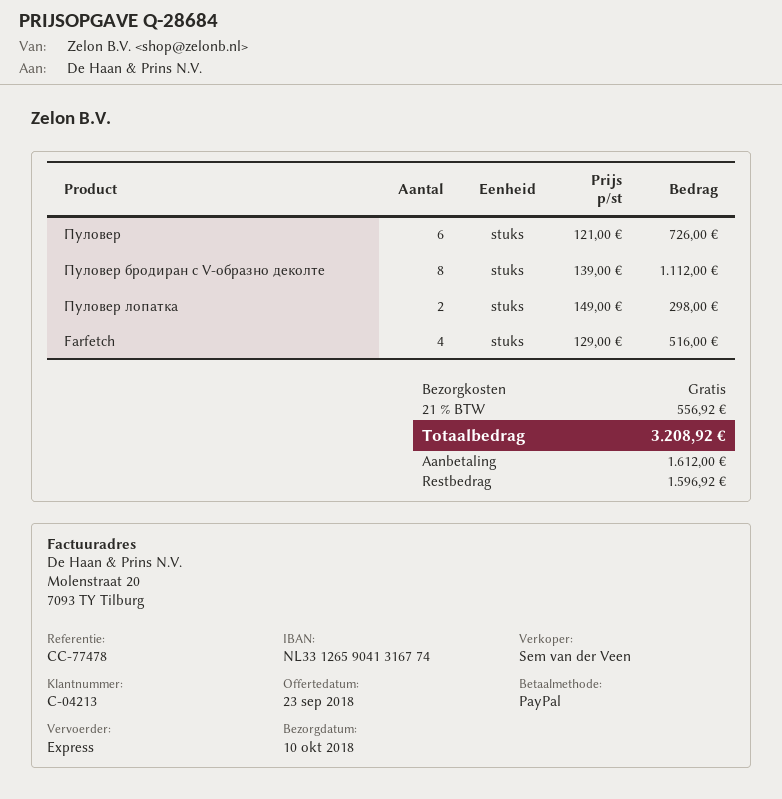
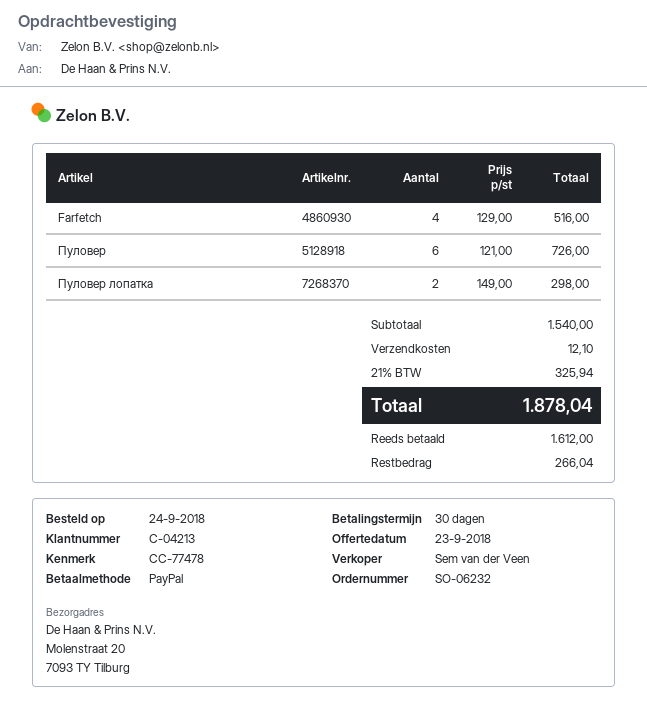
Пуловер бродиран с V-образно деколте: 8 x 139.00 = 1112.00 -> none
shipping: 0.00 -> 12.10
tax: 21% = 556.92 -> 21% = 325.94
total: 3208.92 -> 1878.04
balance: 1596.92 -> 266.04

